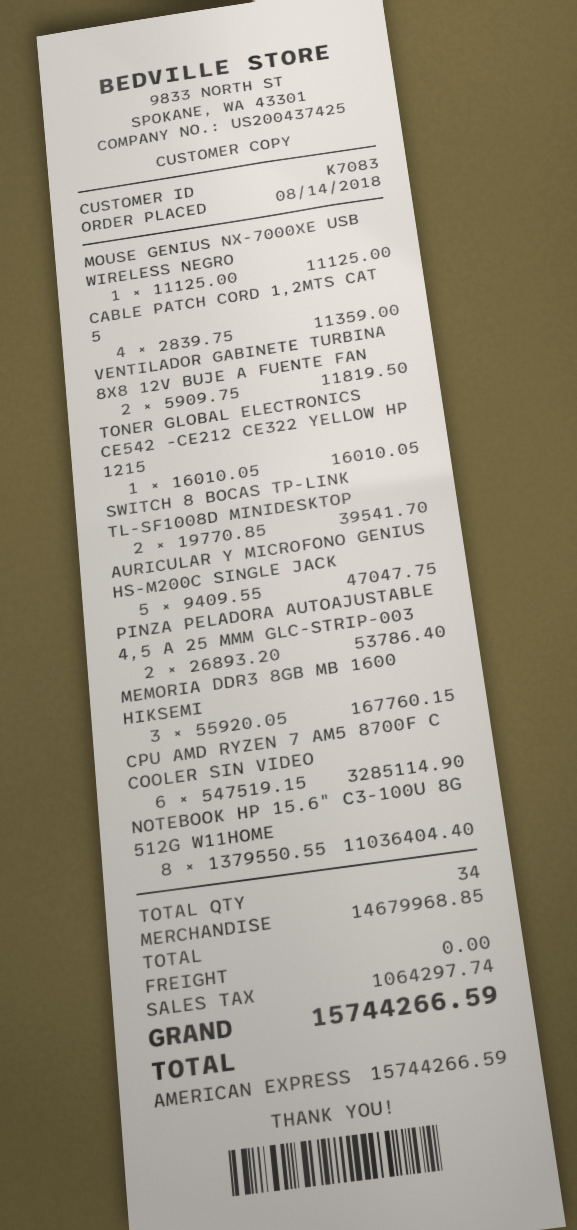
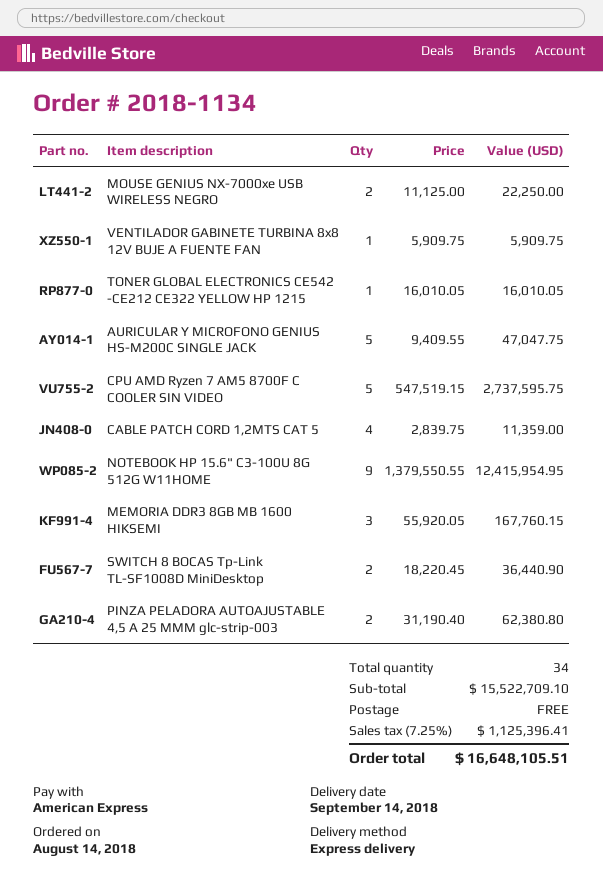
MOUSE GENIUS NX-7000XE USB WIRELESS NEGRO: 1 x 11125.00 = 11125.00 -> 2 x 11125.00 = 22250.00
VENTILADOR GABINETE TURBINA 8X8 12V BUJE A FUENTE FAN: 2 x 5909.75 = 11819.50 -> 1 x 5909.75 = 5909.75
SWITCH 8 BOCAS TP-LINK TL-SF1008D MINIDESKTOP: 2 x 19770.85 = 39541.70 -> 2 x 18220.45 = 36440.90
PINZA PELADORA AUTOAJUSTABLE 4,5 A 25 MMM GLC-STRIP-003: 2 x 26893.20 = 53786.40 -> 2 x 31190.40 = 62380.80
CPU AMD RYZEN 7 AM5 8700F C COOLER SIN VIDEO: 6 x 547519.15 = 3285114.90 -> 5 x 547519.15 = 2737595.75
NOTEBOOK HP 15.6" C3-100U 8G 512G W11HOME: 8 x 1379550.55 = 11036404.40 -> 9 x 1379550.55 = 12415954.95
subtotal: 14679968.85 -> 15522709.10
tax: 1064297.74 -> 1125396.41
total: 15744266.59 -> 16648105.51

